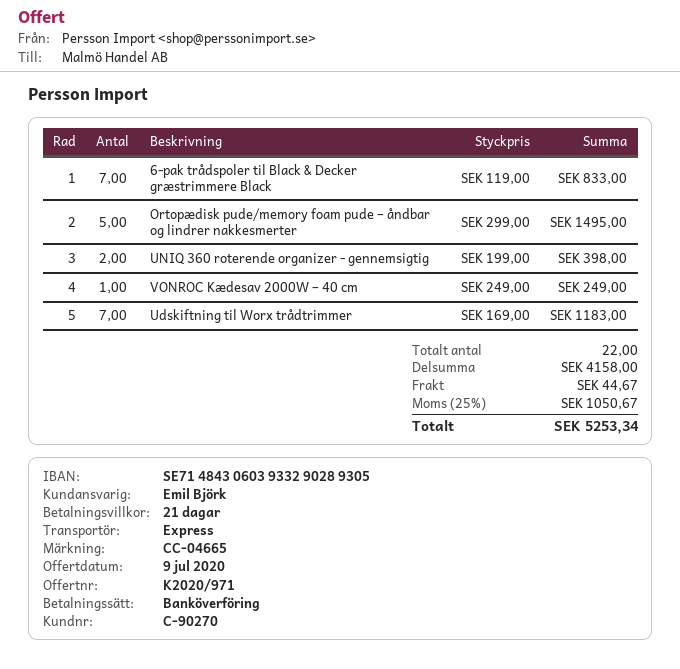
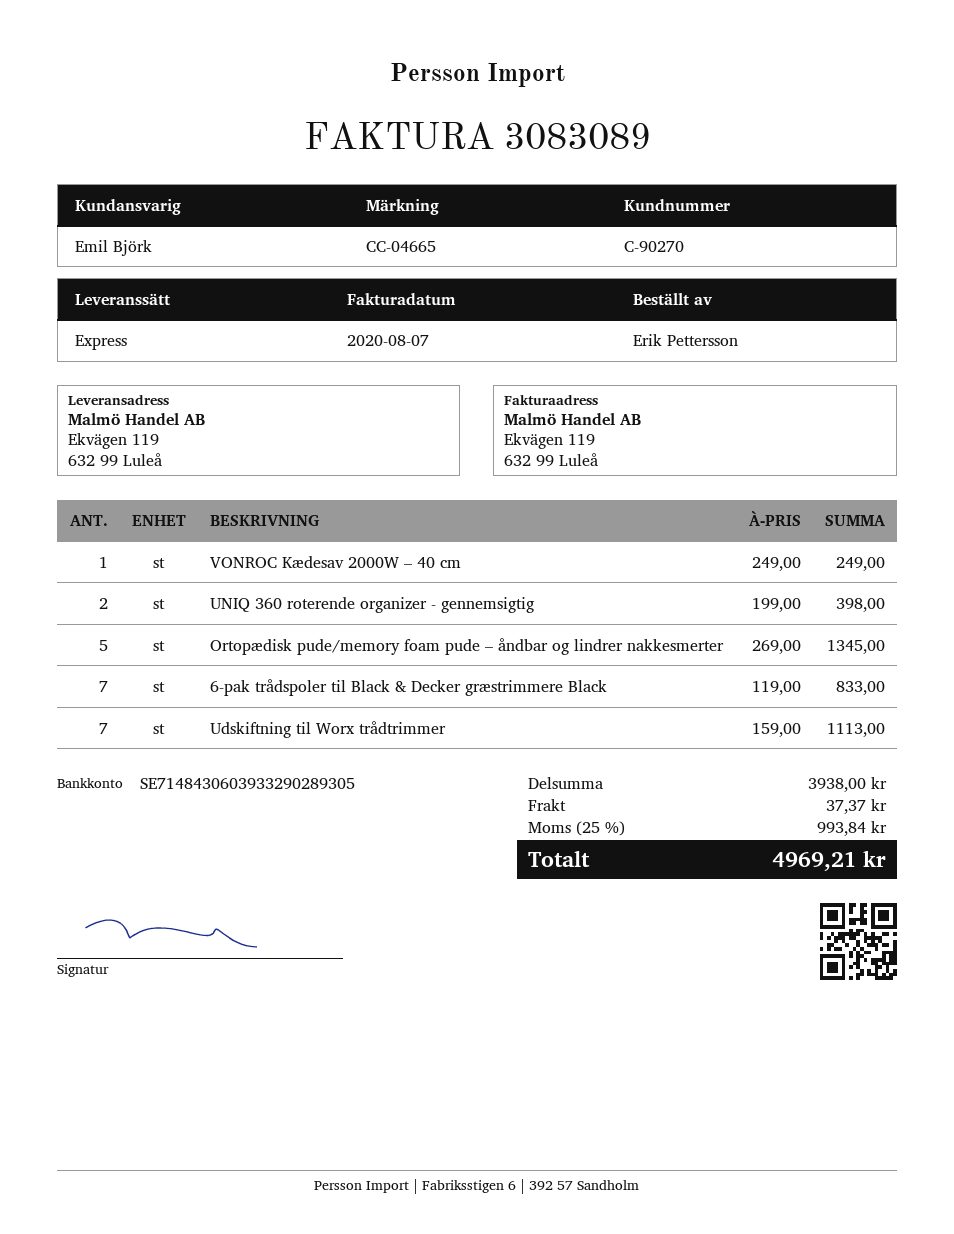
Ortopædisk pude/memory foam pude – åndbar og lindrer nakkesmerter: 5 x 299.00 = 1495.00 -> 5 x 269.00 = 1345.00
Udskiftning til Worx trådtrimmer: 7 x 169.00 = 1183.00 -> 7 x 159.00 = 1113.00
subtotal: 4158.00 -> 3938.00
shipping: 44.67 -> 37.37
tax: 25% = 1050.67 -> 25% = 993.84
total: 5253.34 -> 4969.21

